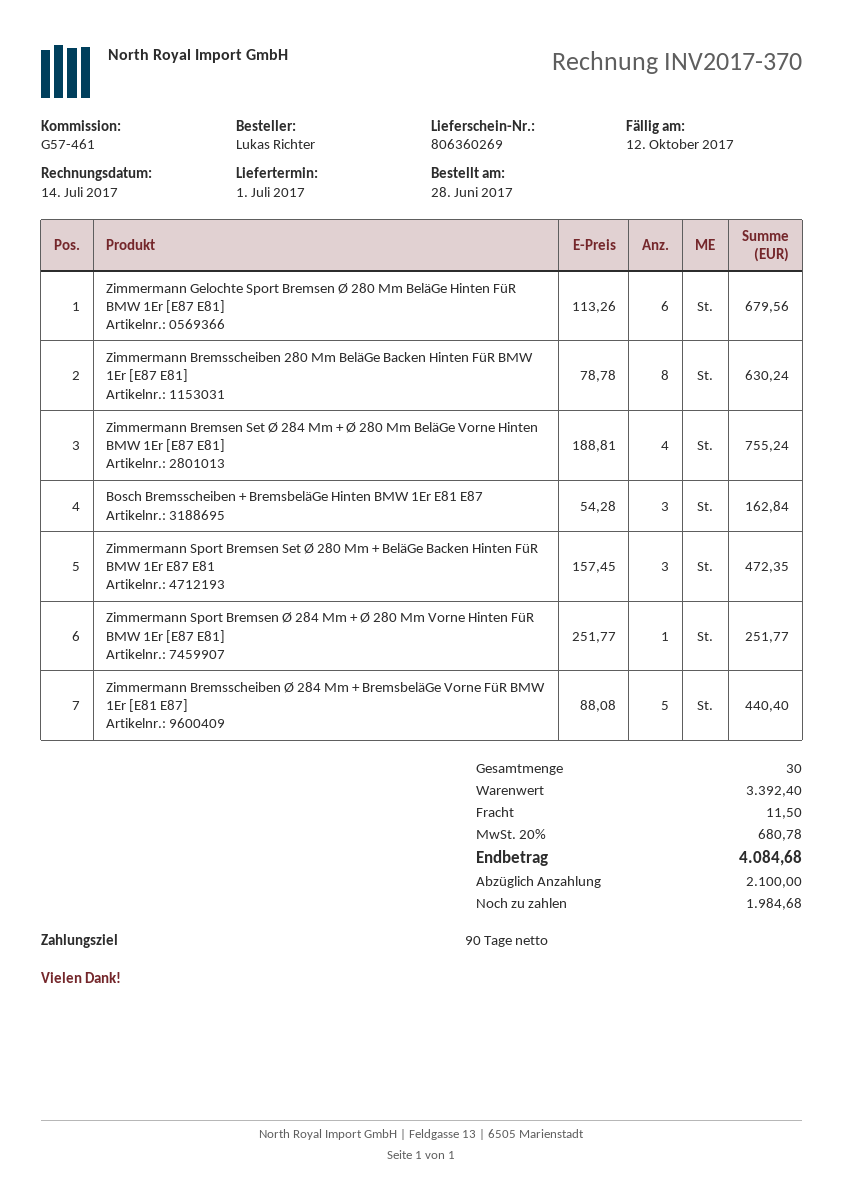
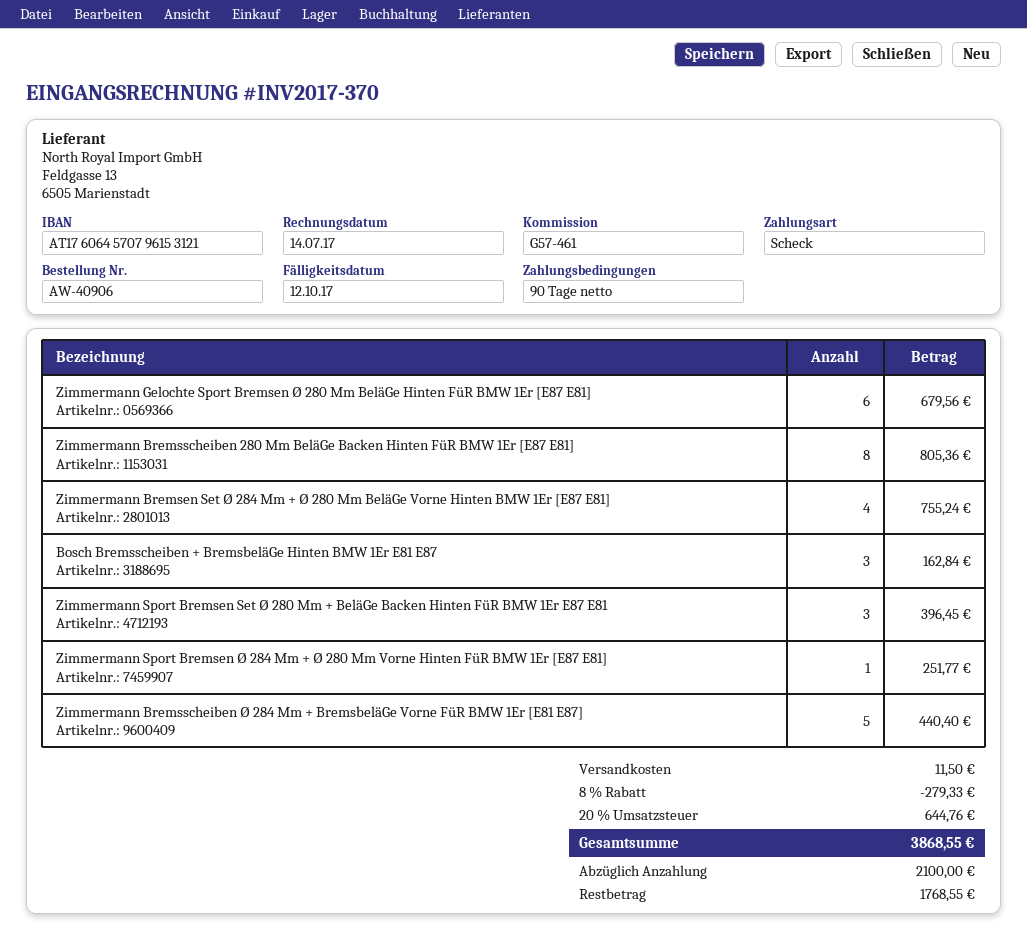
Zimmermann Bremsscheiben 280 Mm BeläGe Backen Hinten FüR BMW 1Er [E87 E81]: 8 for 630.24 -> 8 for 805.36
Zimmermann Sport Bremsen Set Ø 280 Mm + BeläGe Backen Hinten FüR BMW 1Er E87 E81: 3 for 472.35 -> 3 for 396.45
discount: none -> 8% = 279.33
tax: 20% = 680.78 -> 20% = 644.76
total: 4084.68 -> 3868.55
balance: 1984.68 -> 1768.55

